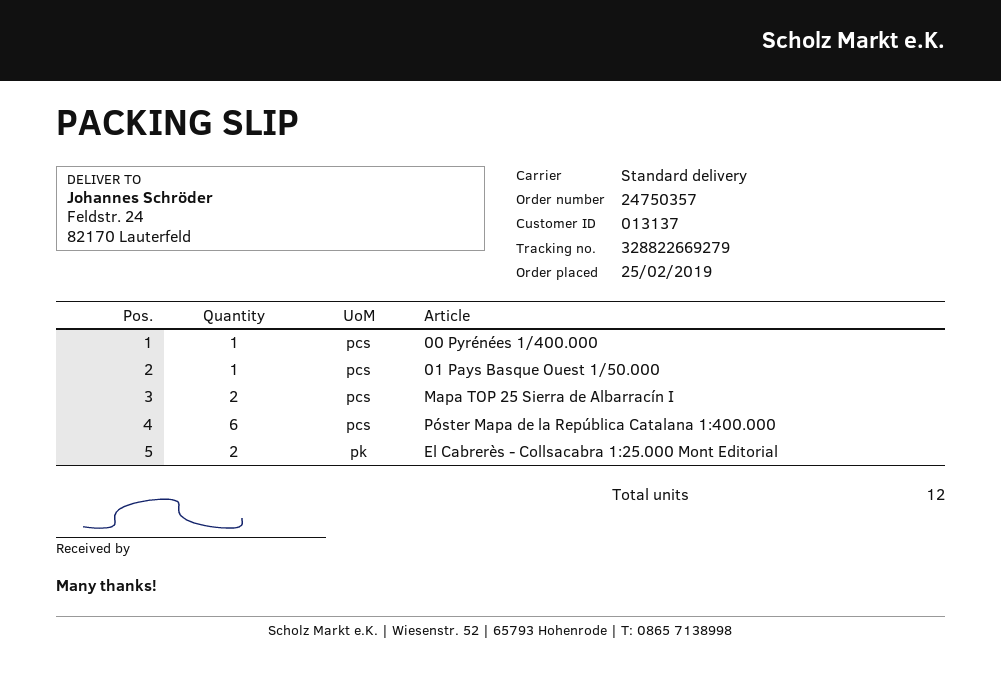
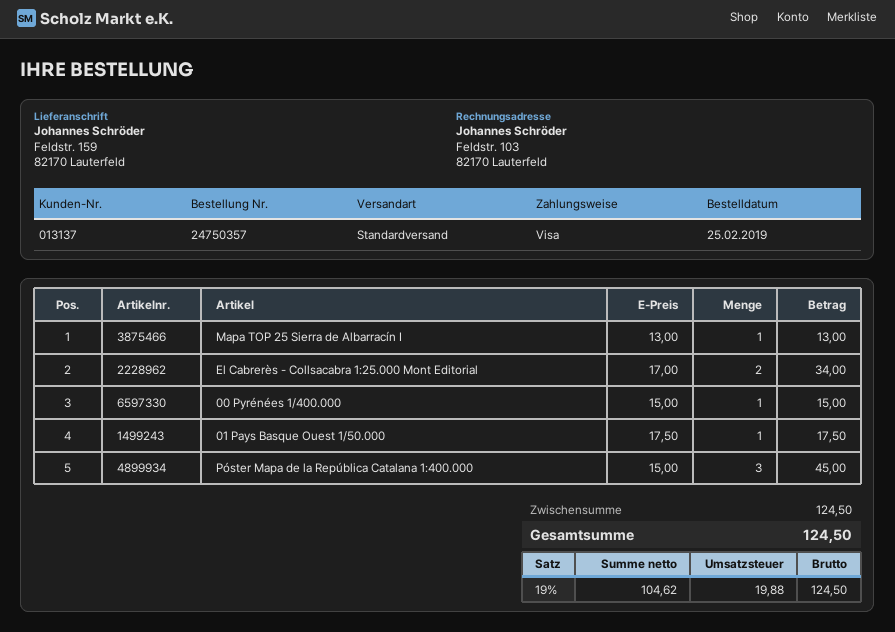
ship to: Feldstr. 24, 82170 Lauterfeld -> Feldstr. 159, 82170 Lauterfeld
Mapa TOP 25 Sierra de Albarracín I: 2 -> 1
Póster Mapa de la República Catalana 1:400.000: 6 -> 3

